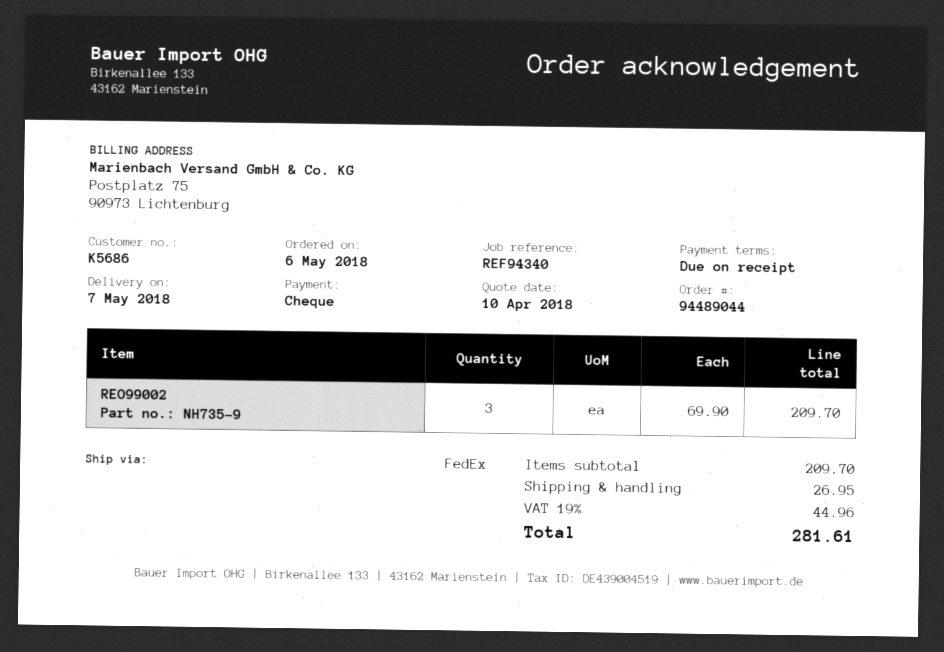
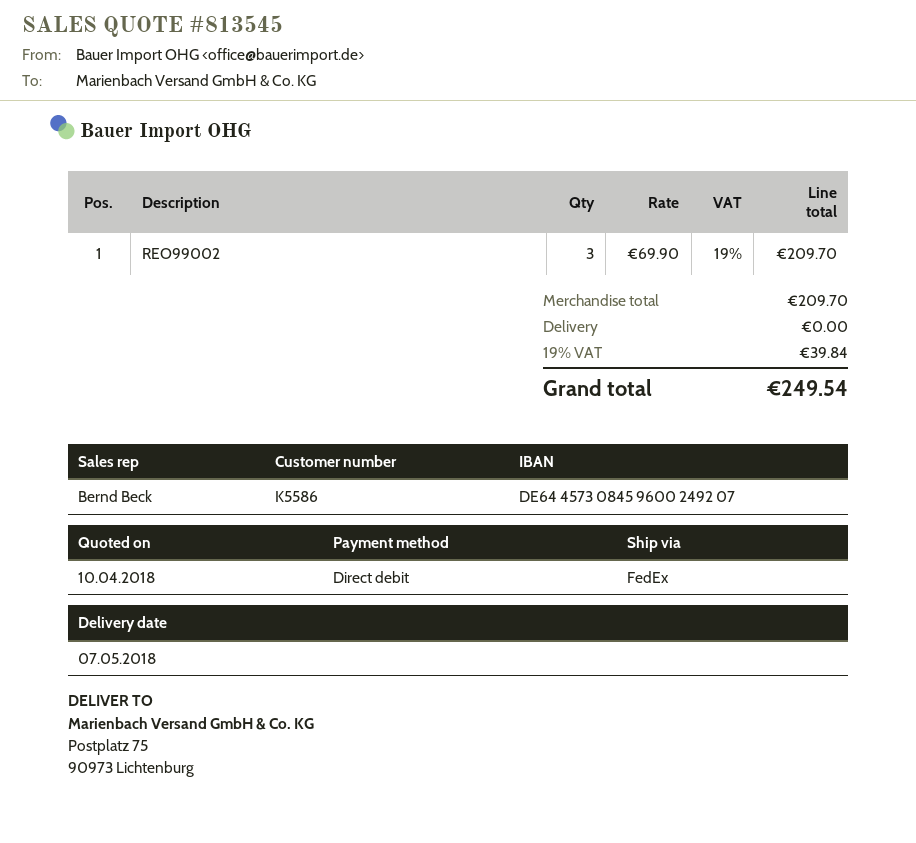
customer number: K5686 -> K5586
payment method: cheque -> direct debit
shipping: 26.95 -> 0.00
tax: 19% = 44.96 -> 19% = 39.84
total: 281.61 -> 249.54

